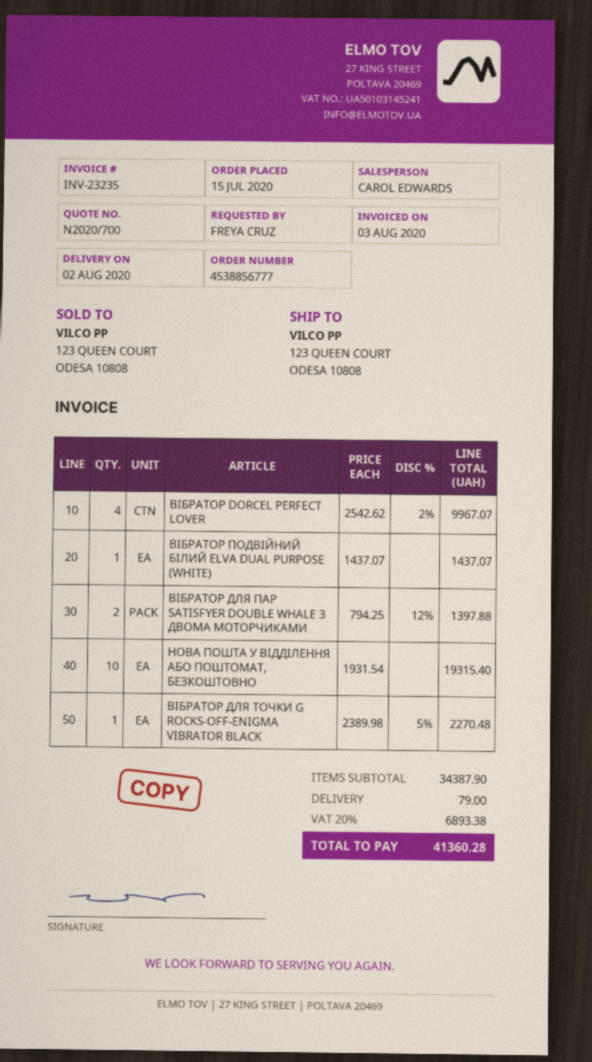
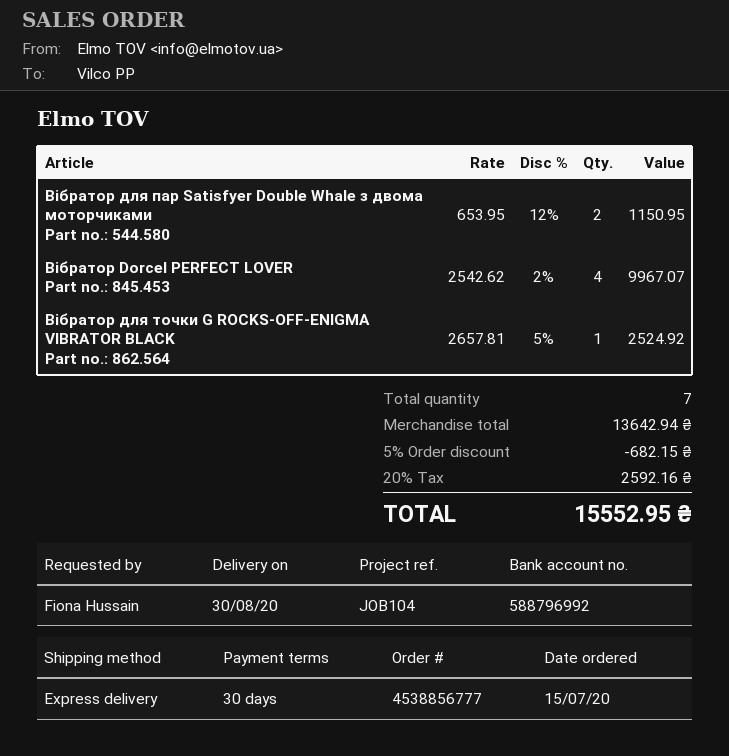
delivery date: 2020-08-02 -> 2020-08-30
ordered by: FREYA CRUZ -> Fiona Hussain
ВІБРАТОР ПОДВІЙНИЙ БІЛИЙ ELVA DUAL PURPOSE (WHITE): 1 x 1437.07 = 1437.07 -> none
ВІБРАТОР ДЛЯ ПАР SATISFYER DOUBLE WHALE З ДВОМА МОТОРЧИКАМИ: 2 x 794.25 - 12% = 1397.88 -> 2 x 653.95 - 12% = 1150.95
НОВА ПОШТА У ВІДДІЛЕННЯ АБО ПОШТОМАТ, БЕЗКОШТОВНО: 10 x 1931.54 = 19315.40 -> none
ВІБРАТОР ДЛЯ ТОЧКИ G ROCKS-OFF-ENIGMA VIBRATOR BLACK: 1 x 2389.98 - 5% = 2270.48 -> 1 x 2657.81 - 5% = 2524.92
subtotal: 34387.90 -> 13642.94
discount: none -> 5% = 682.15
shipping: 79.00 -> none
tax: 20% = 6893.38 -> 20% = 2592.16
total: 41360.28 -> 15552.95

